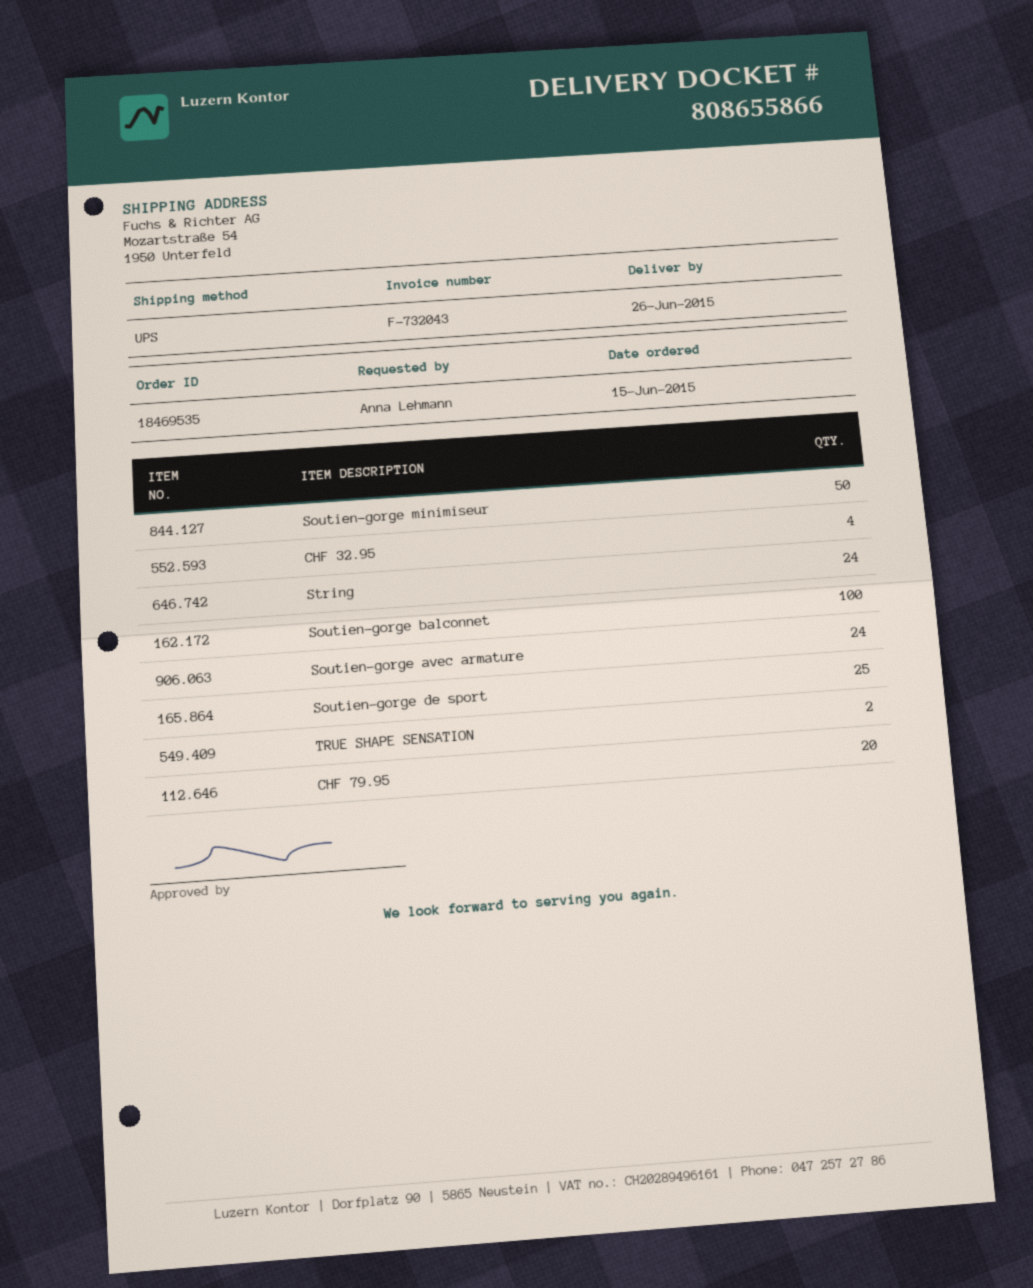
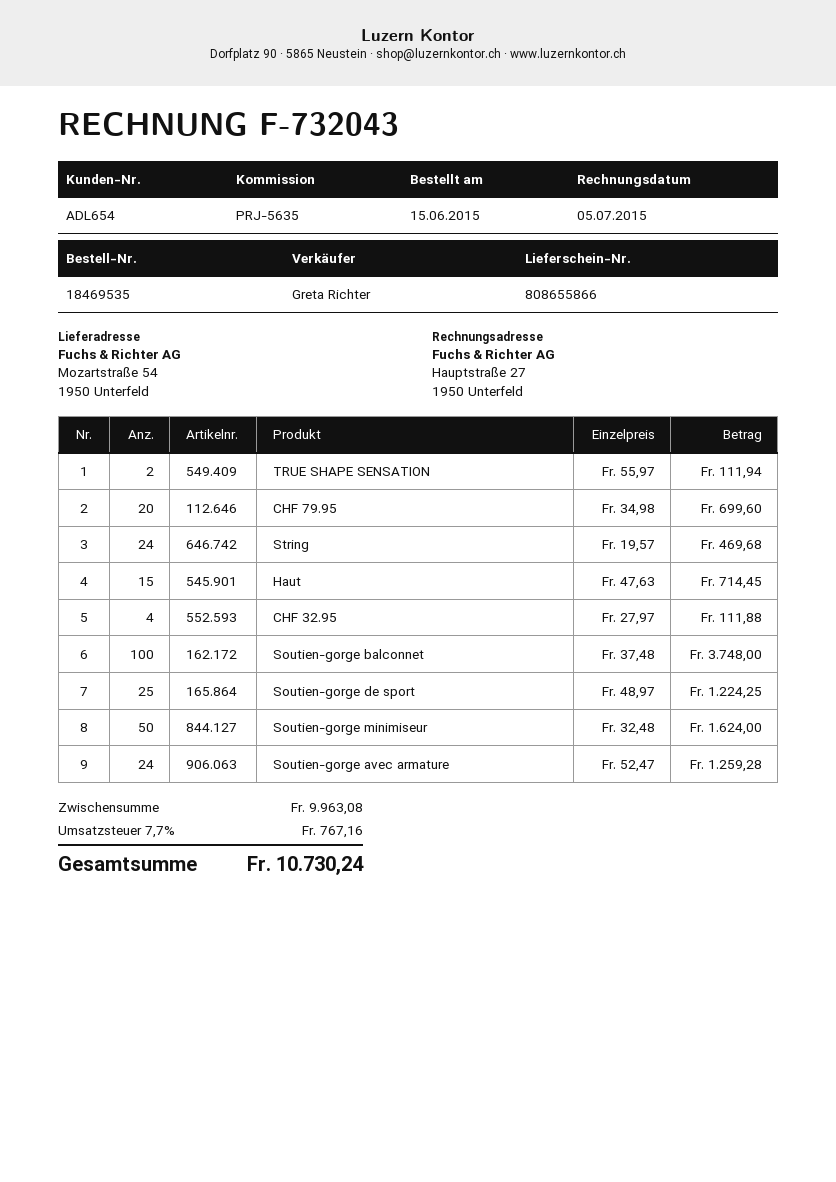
Haut: none -> 15

